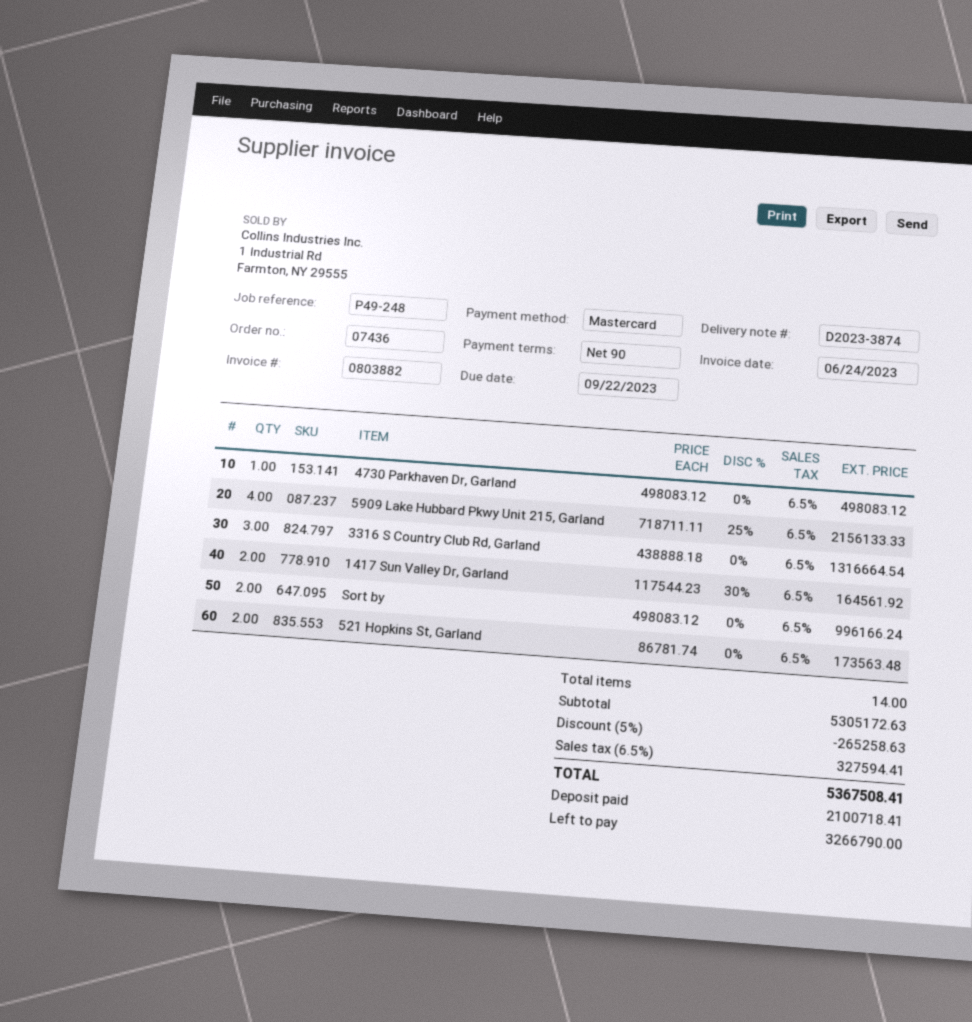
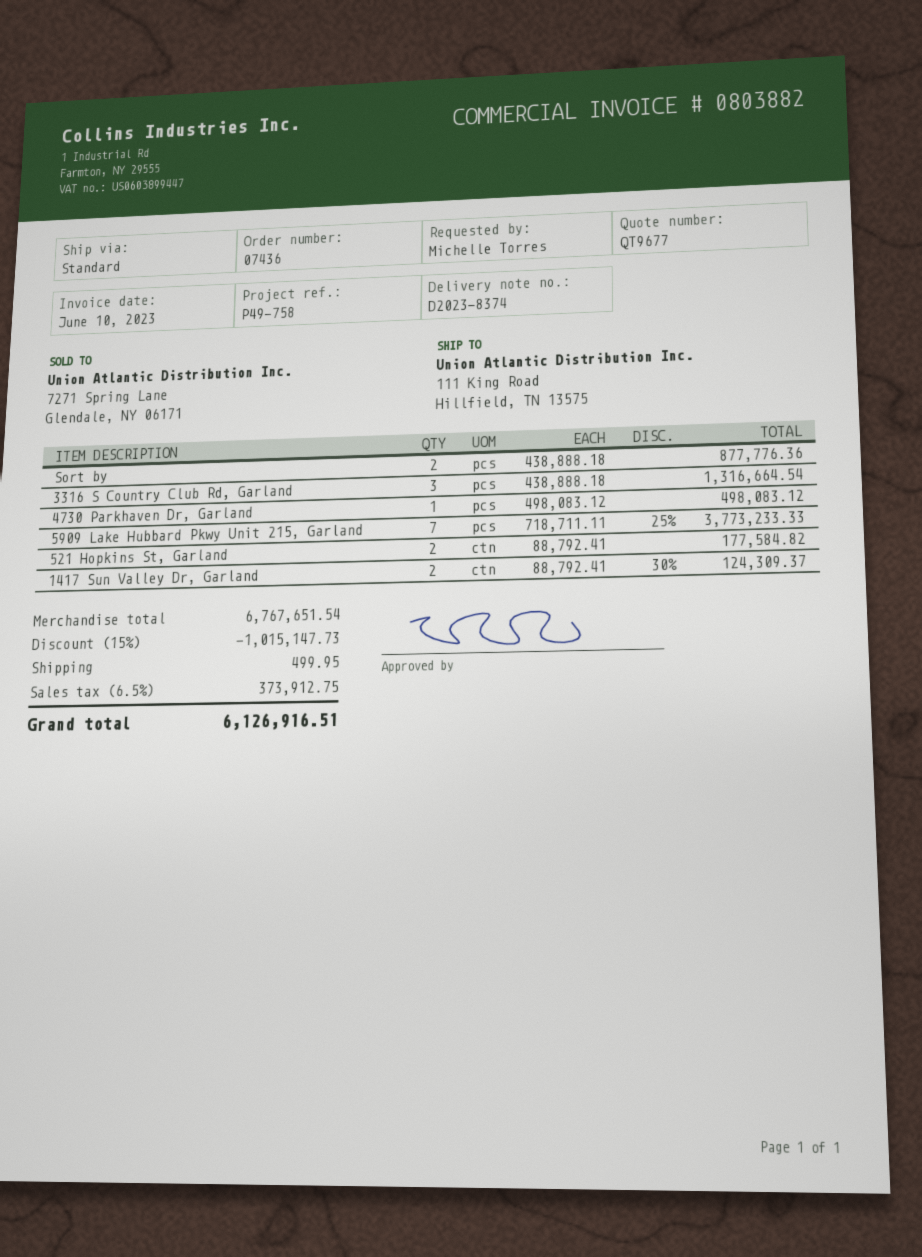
delivery note number: D2023-3874 -> D2023-8374
invoice date: 2023-06-24 -> 2023-06-10
reference: P49-248 -> P49-758
5909 Lake Hubbard Pkwy Unit 215, Garland: 4 x 718711.11 - 25% = 2156133.33 -> 7 x 718711.11 - 25% = 3773233.33
1417 Sun Valley Dr, Garland: 2 x 117544.23 - 30% = 164561.92 -> 2 x 88792.41 - 30% = 124309.37
Sort by: 2 x 498083.12 = 996166.24 -> 2 x 438888.18 = 877776.36
521 Hopkins St, Garland: 2 x 86781.74 = 173563.48 -> 2 x 88792.41 = 177584.82
subtotal: 5305172.63 -> 6767651.54
discount: 5% = 265258.63 -> 15% = 1015147.73
shipping: none -> 499.95
tax: 6.5% = 327594.41 -> 6.5% = 373912.75
total: 5367508.41 -> 6126916.51

